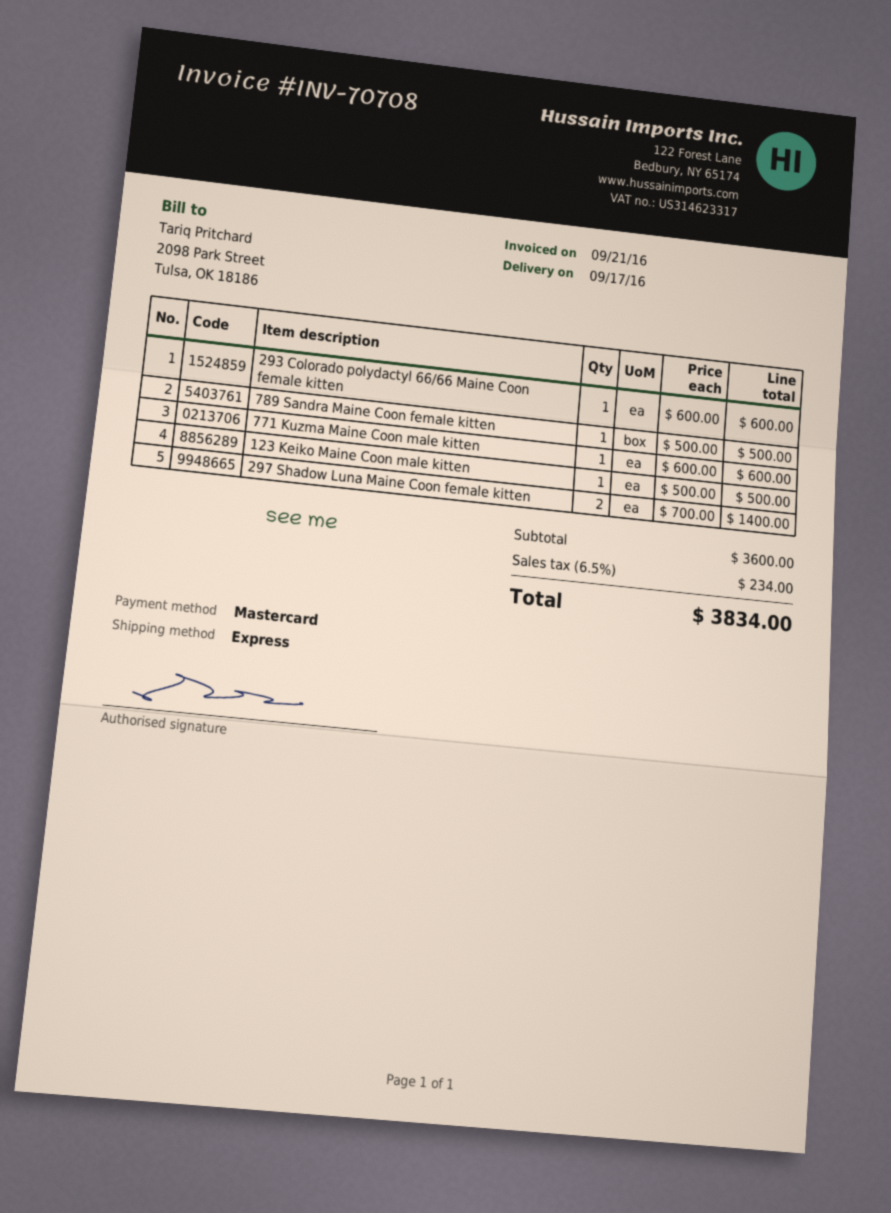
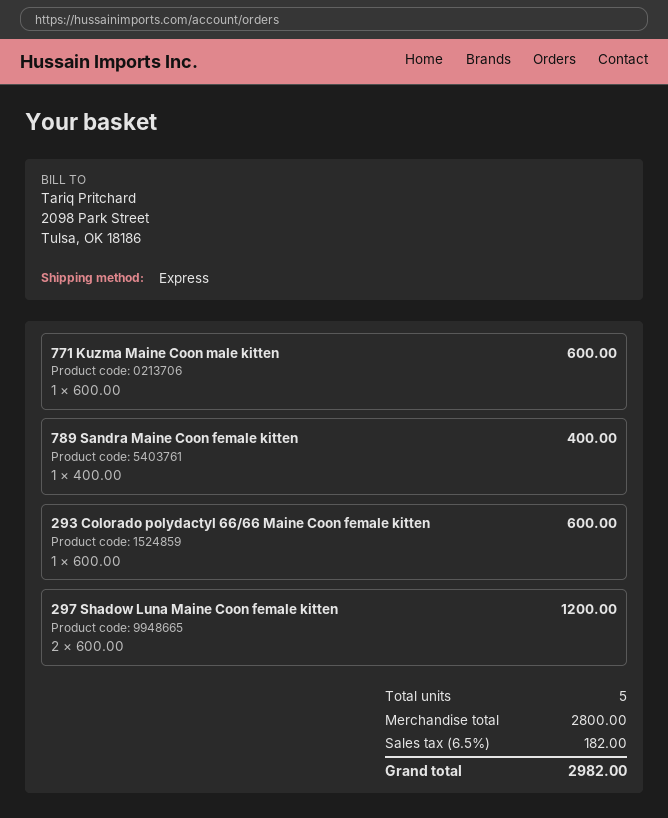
789 Sandra Maine Coon female kitten: 1 x 500.00 = 500.00 -> 1 x 400.00 = 400.00
123 Keiko Maine Coon male kitten: 1 x 500.00 = 500.00 -> none
297 Shadow Luna Maine Coon female kitten: 2 x 700.00 = 1400.00 -> 2 x 600.00 = 1200.00
subtotal: 3600.00 -> 2800.00
tax: 6.5% = 234.00 -> 6.5% = 182.00
total: 3834.00 -> 2982.00

